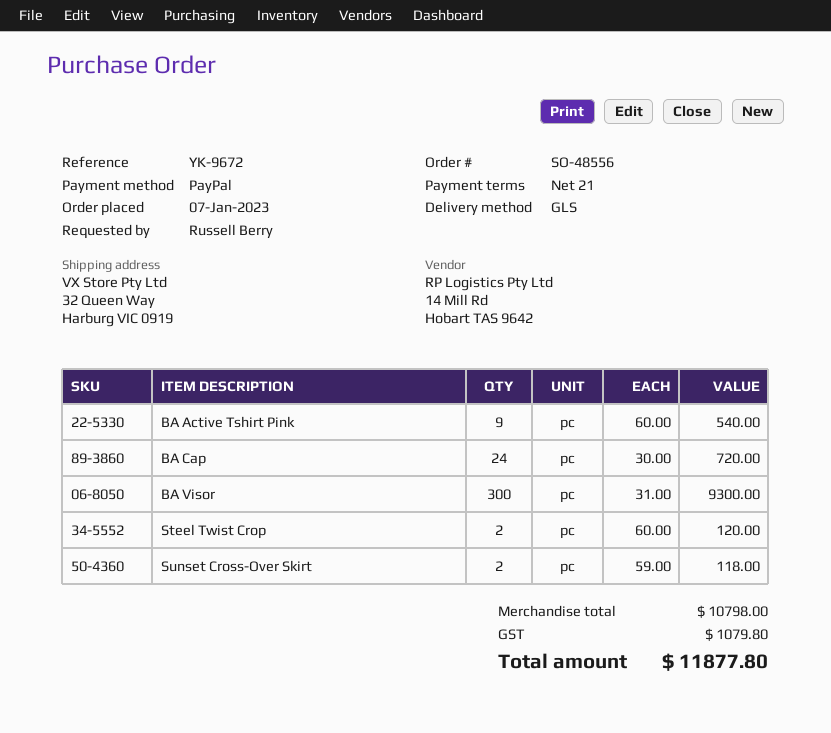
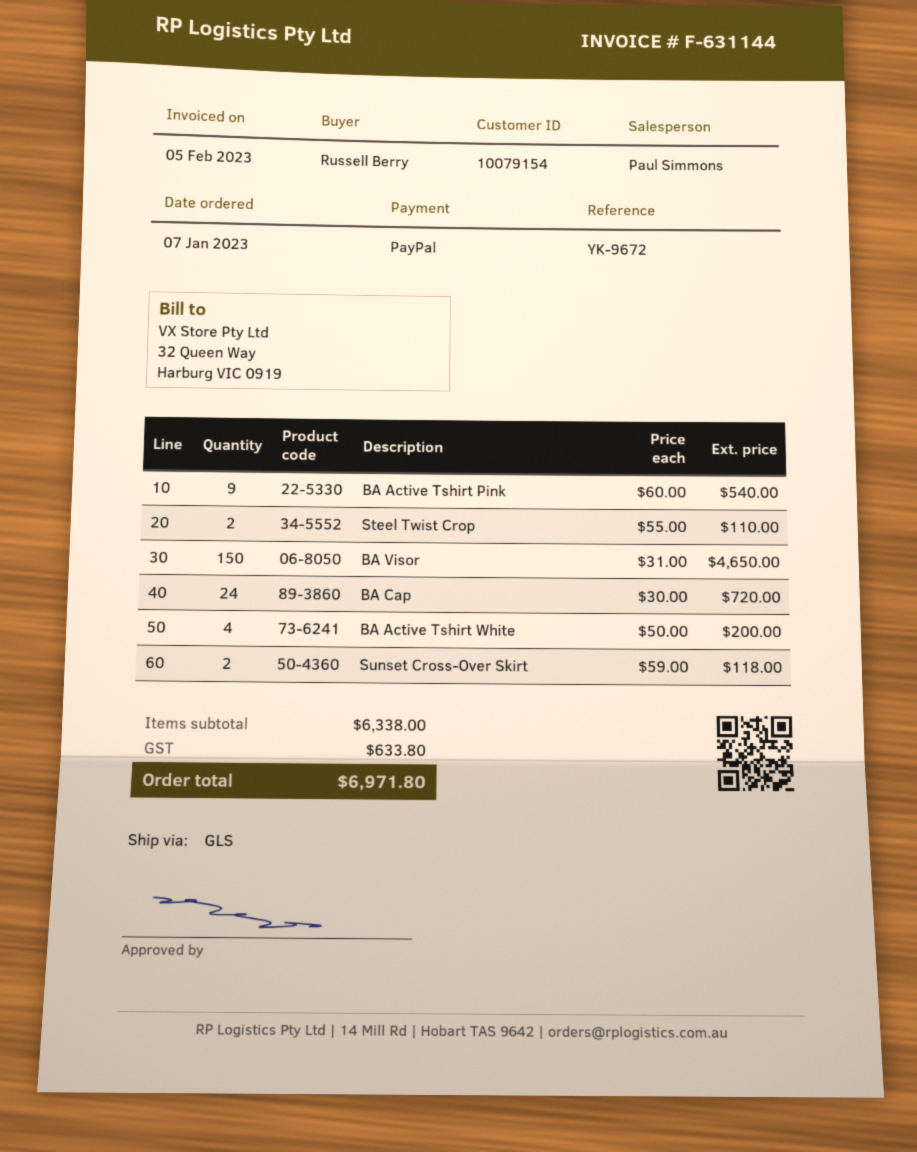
BA Visor: 300 x 31.00 = 9300.00 -> 150 x 31.00 = 4650.00
Steel Twist Crop: 2 x 60.00 = 120.00 -> 2 x 55.00 = 110.00
BA Active Tshirt White: none -> 4 x 50.00 = 200.00
subtotal: 10798.00 -> 6338.00
tax: 1079.80 -> 633.80
total: 11877.80 -> 6971.80

